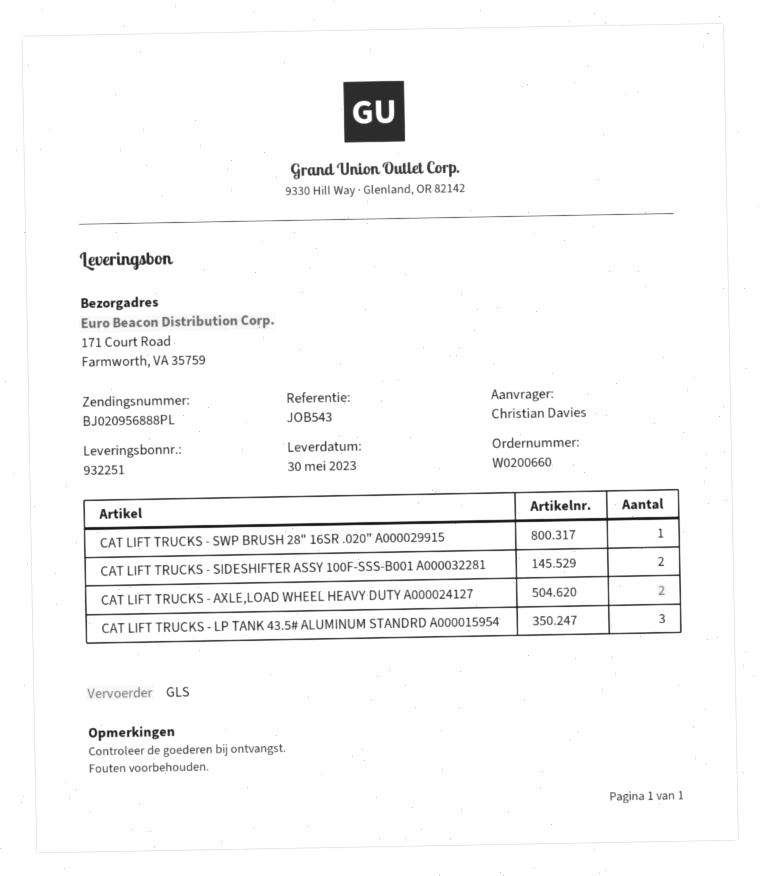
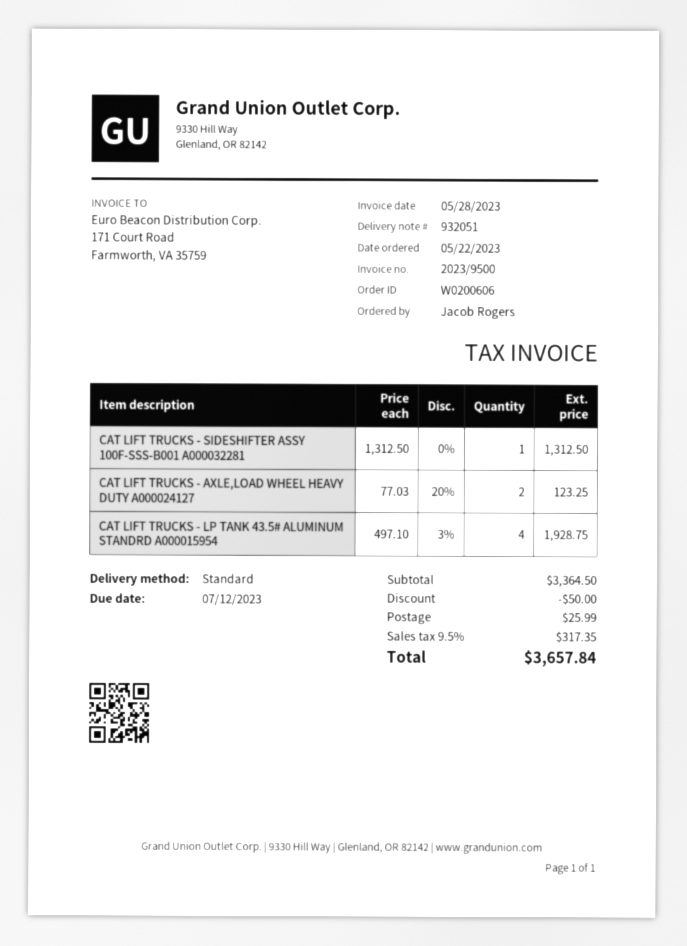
order number: W0200660 -> W0200606
delivery note number: 932251 -> 932051
ordered by: Christian Davies -> Jacob Rogers
shipping method: GLS -> standard
CAT LIFT TRUCKS - SWP BRUSH 28" 16SR .020" A000029915: 1 -> none
CAT LIFT TRUCKS - SIDESHIFTER ASSY 100F-SSS-B001 A000032281: 2 -> 1
CAT LIFT TRUCKS - LP TANK 43.5# ALUMINUM STANDRD A000015954: 3 -> 4

